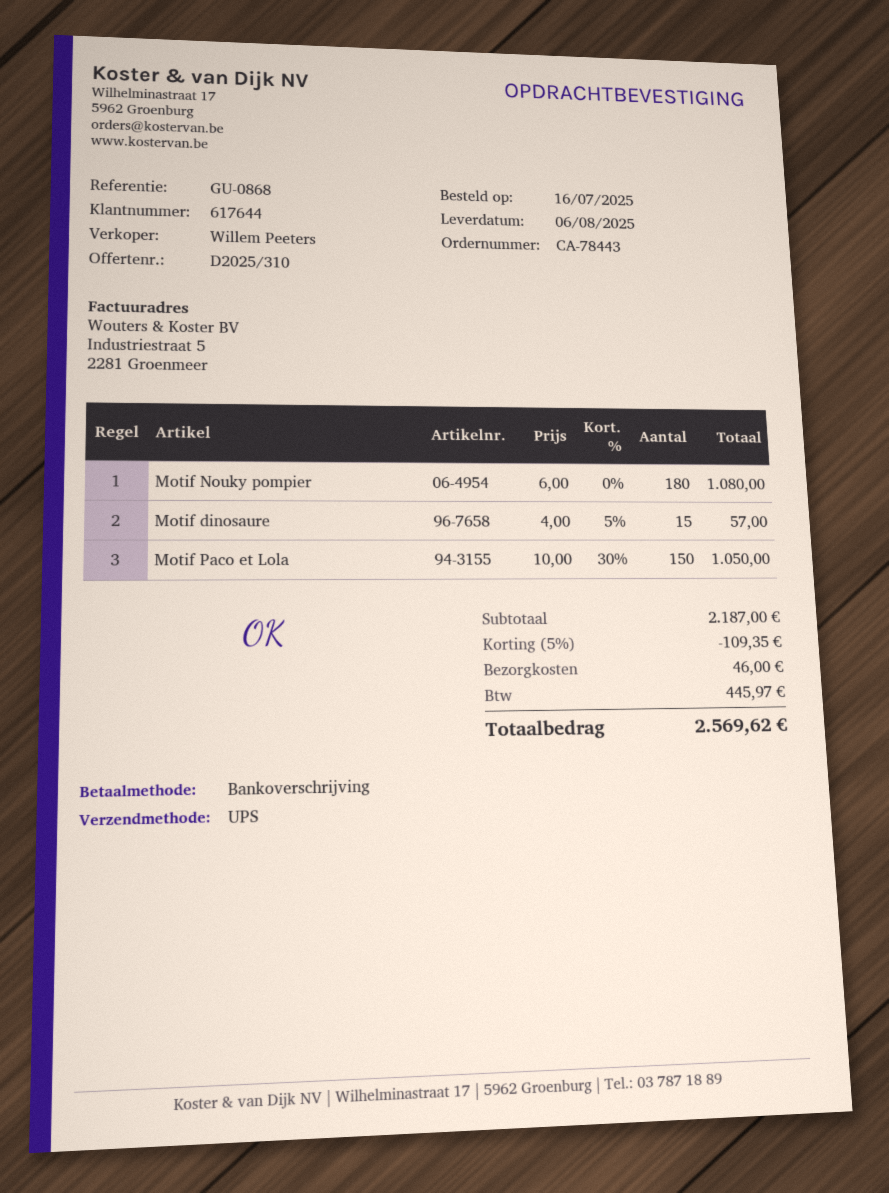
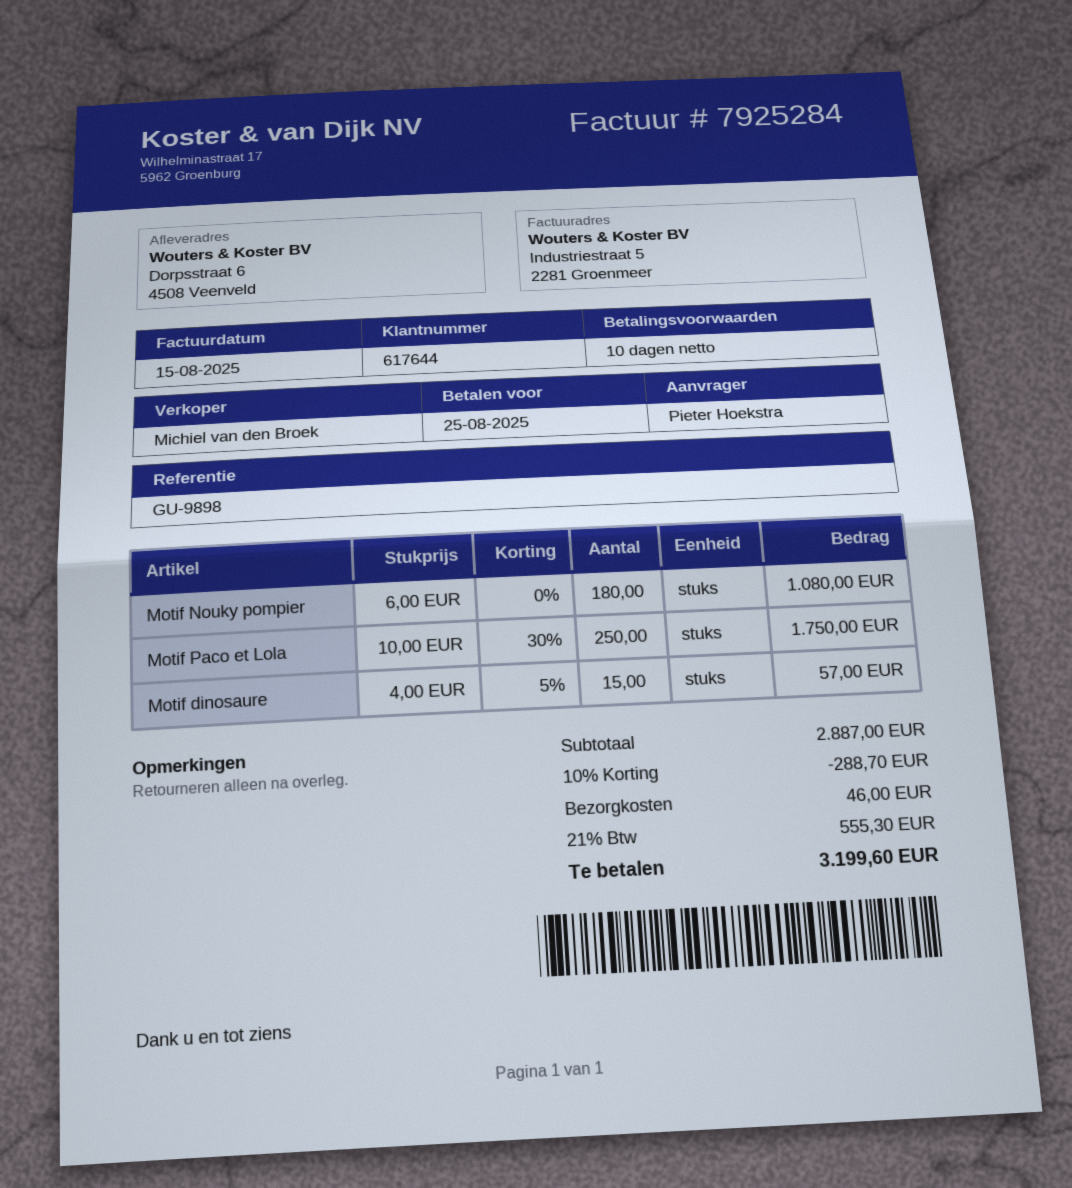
reference: GU-0868 -> GU-9898
sales rep: Willem Peeters -> Michiel van den Broek
Motif Paco et Lola: 150 x 10.00 - 30% = 1050.00 -> 250 x 10.00 - 30% = 1750.00
subtotal: 2187.00 -> 2887.00
discount: 5% = 109.35 -> 10% = 288.70
tax: 445.97 -> 555.30
total: 2569.62 -> 3199.60

